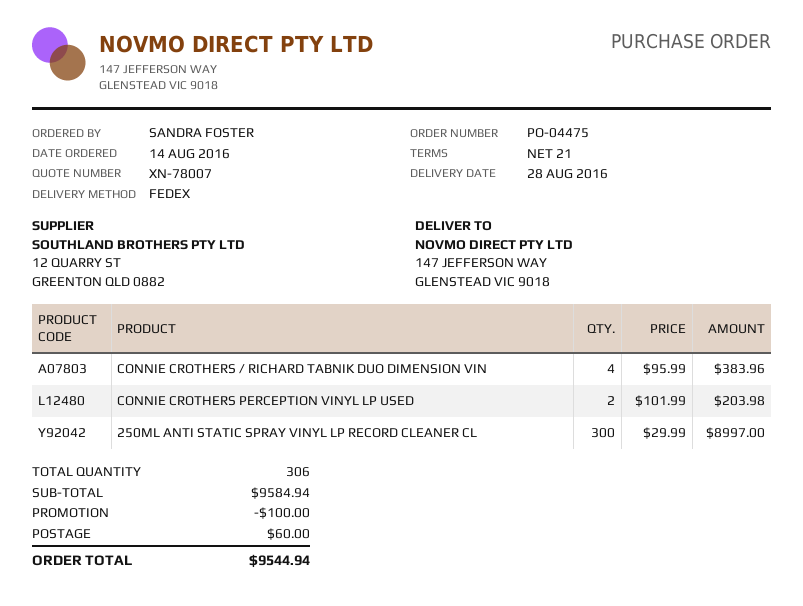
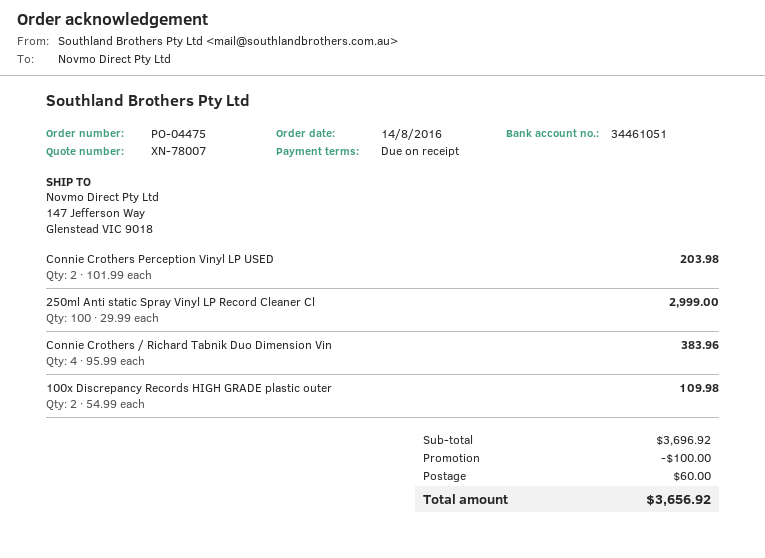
payment terms: 21 days -> on receipt
250ML ANTI STATIC SPRAY VINYL LP RECORD CLEANER CL: 300 x 29.99 = 8997.00 -> 100 x 29.99 = 2999.00
100x Discrepancy Records HIGH GRADE plastic outer: none -> 2 x 54.99 = 109.98
subtotal: 9584.94 -> 3696.92
total: 9544.94 -> 3656.92

